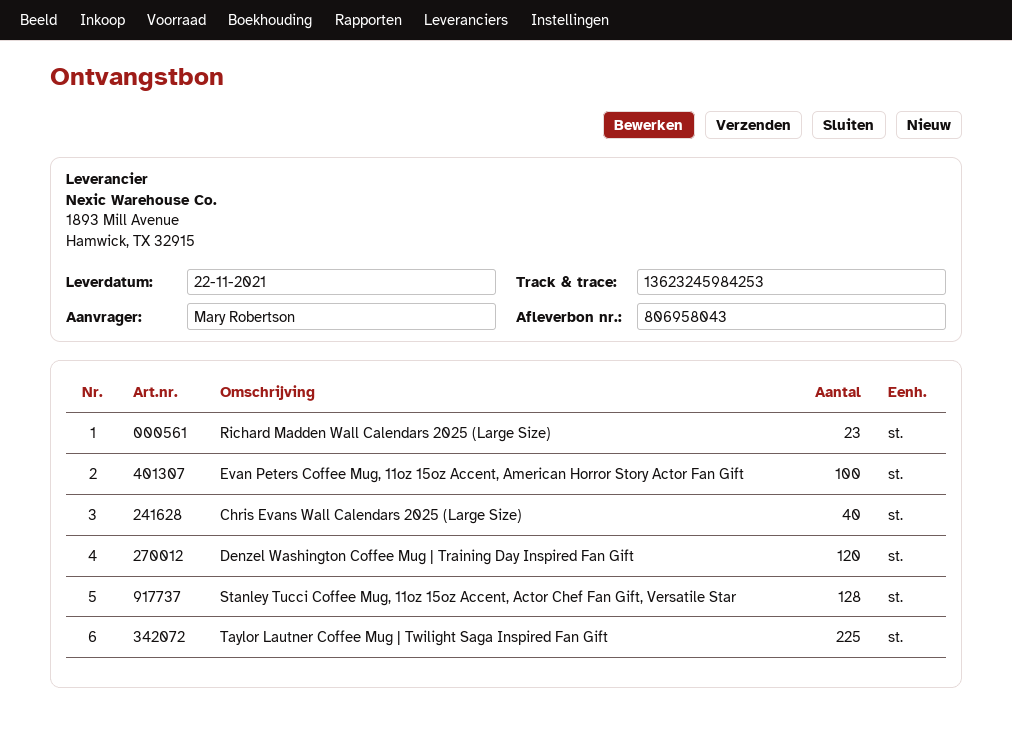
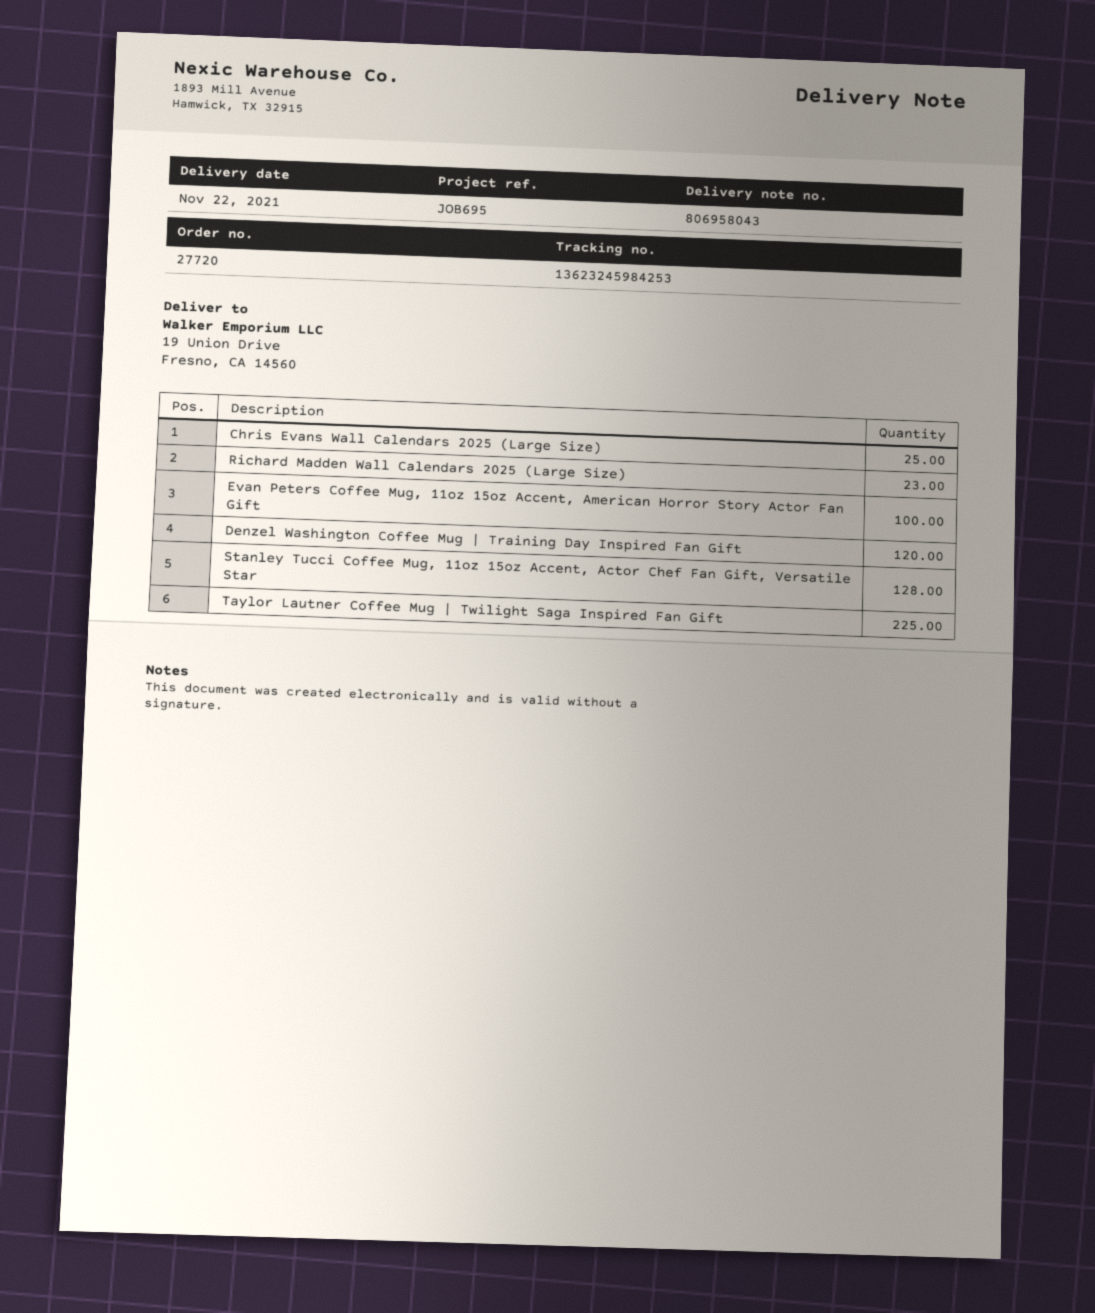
Chris Evans Wall Calendars 2025 (Large Size): 40 -> 25

